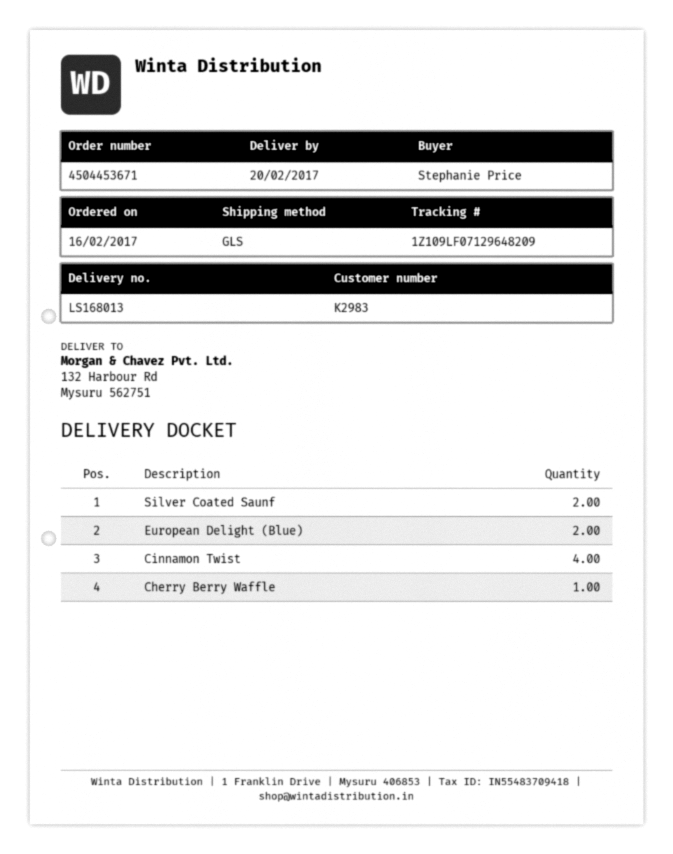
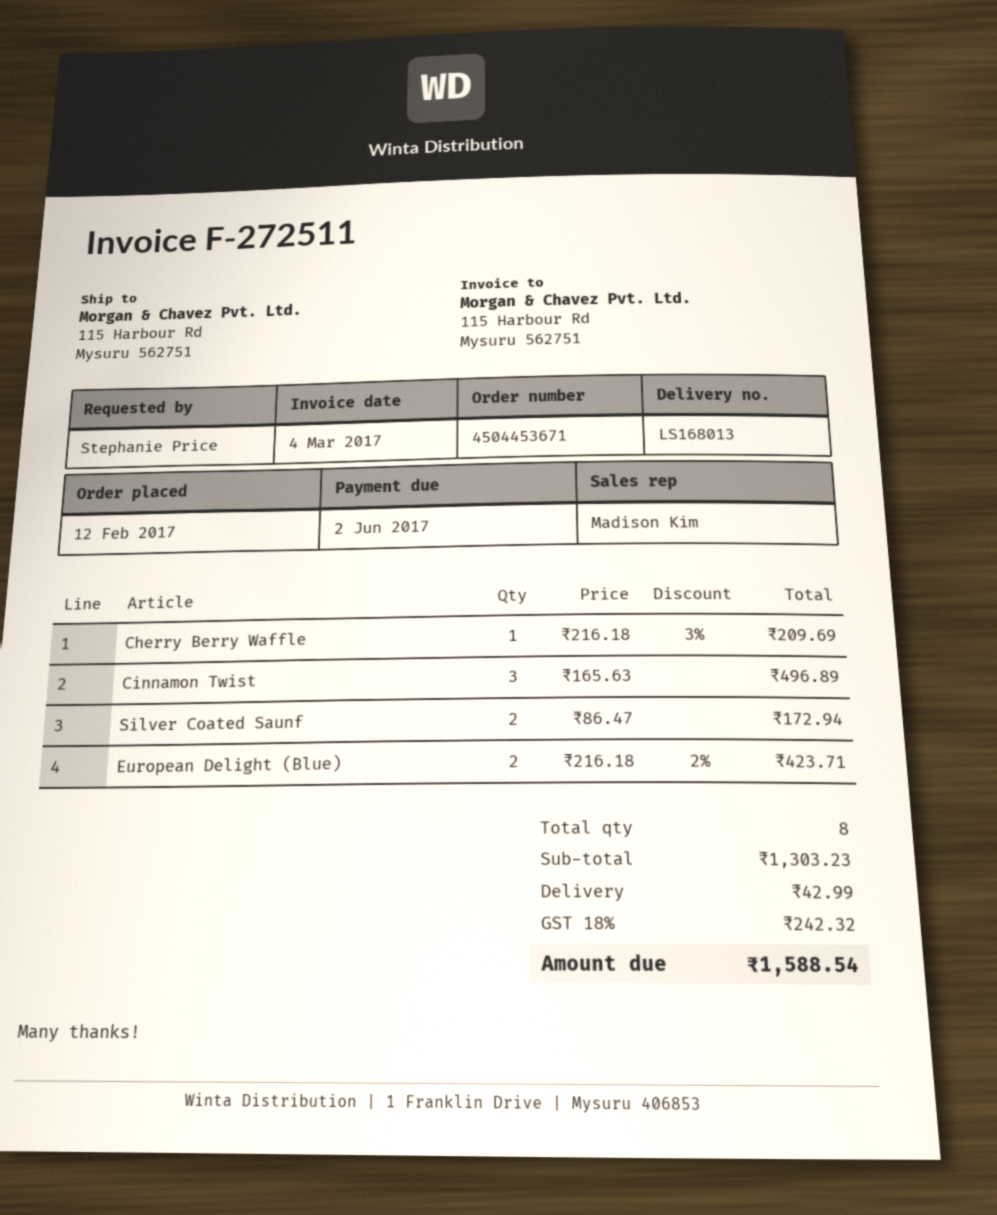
order date: 2017-02-16 -> 2017-02-12
ship to: 132 Harbour Rd, Mysuru 562751 -> 115 Harbour Rd, Mysuru 562751
Cinnamon Twist: 4 -> 3

